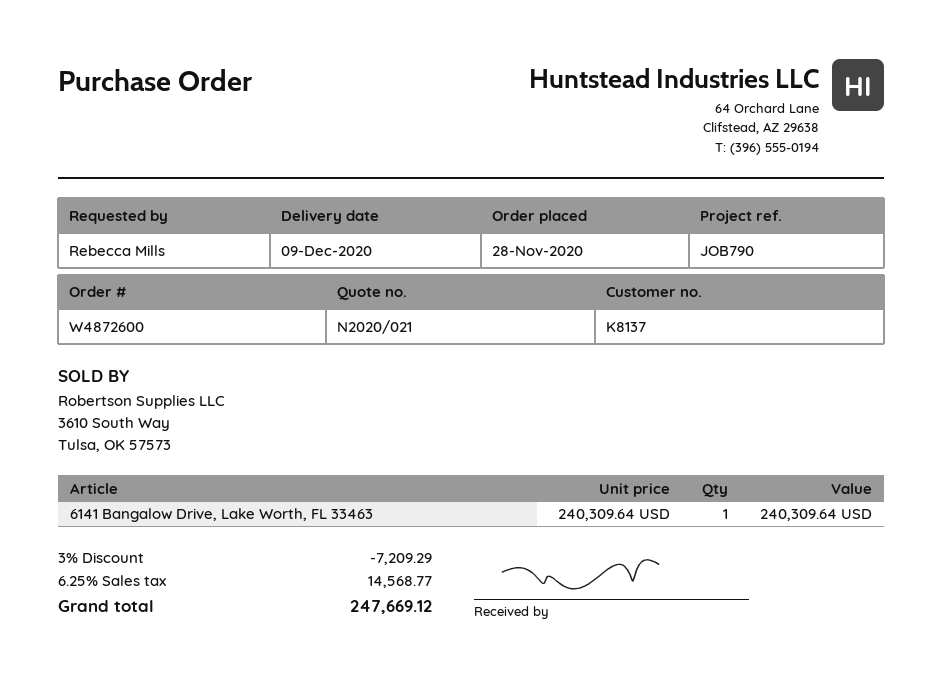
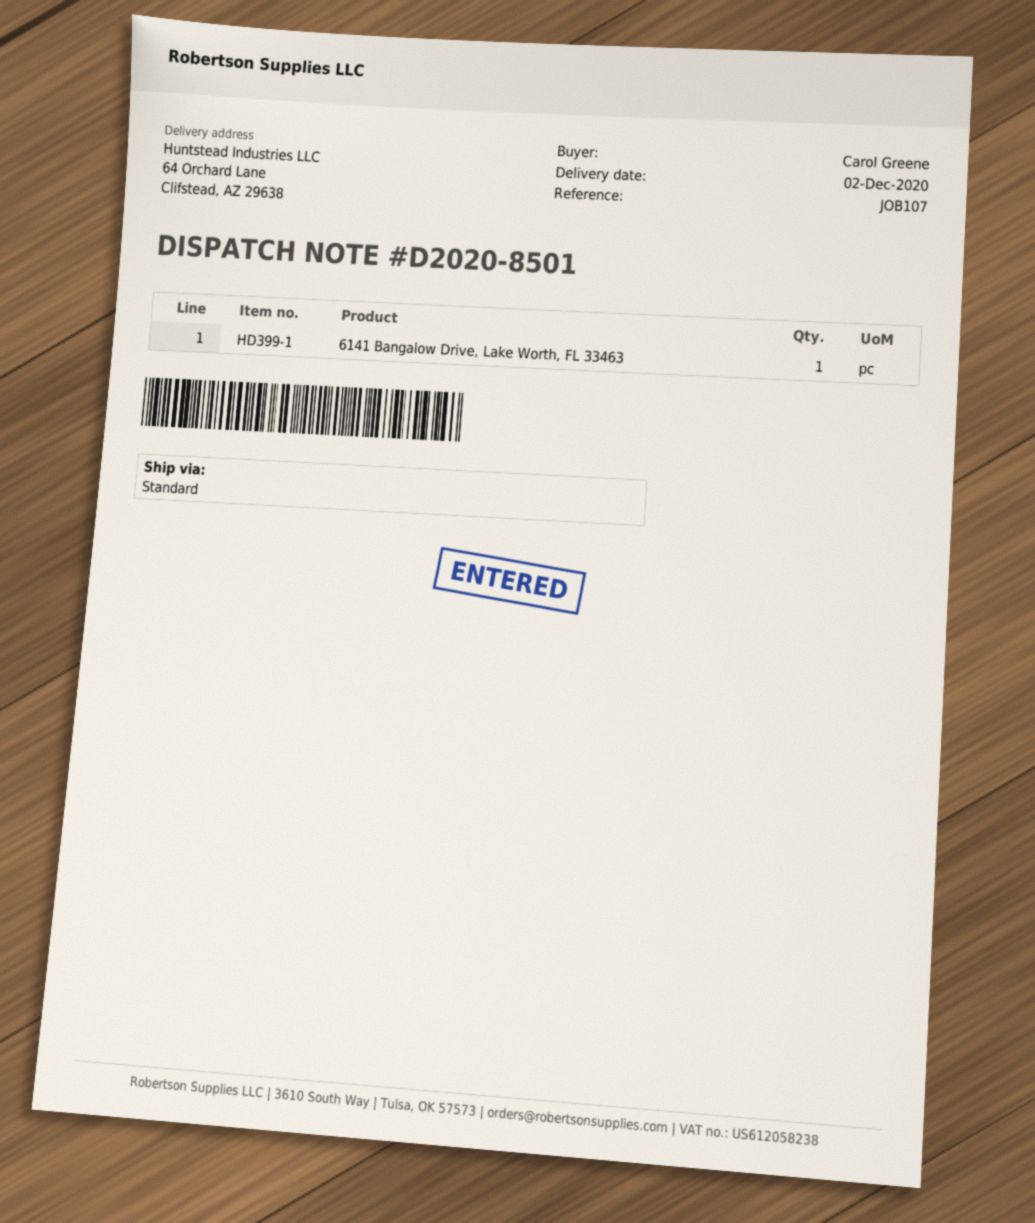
delivery date: 2020-12-09 -> 2020-12-02
reference: JOB790 -> JOB107
ordered by: Rebecca Mills -> Carol Greene

